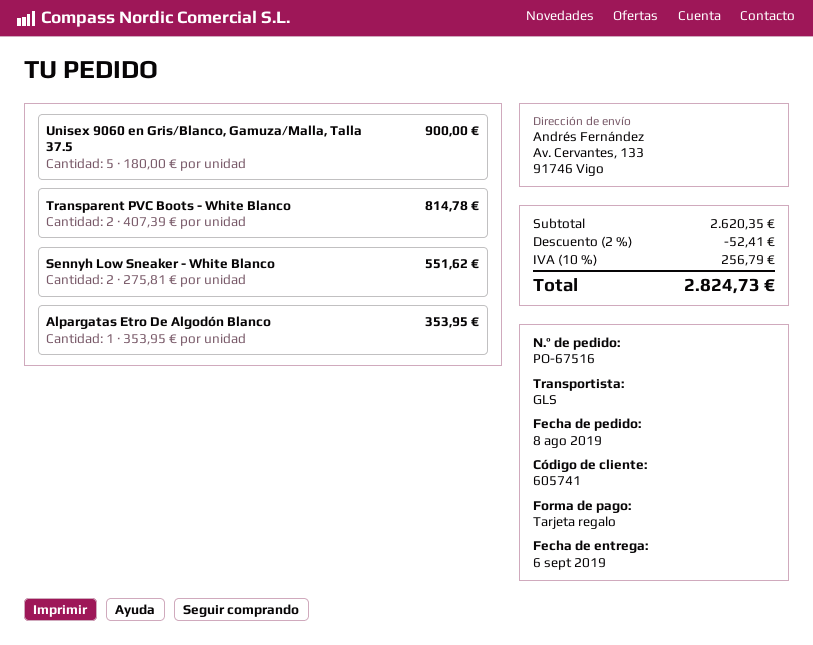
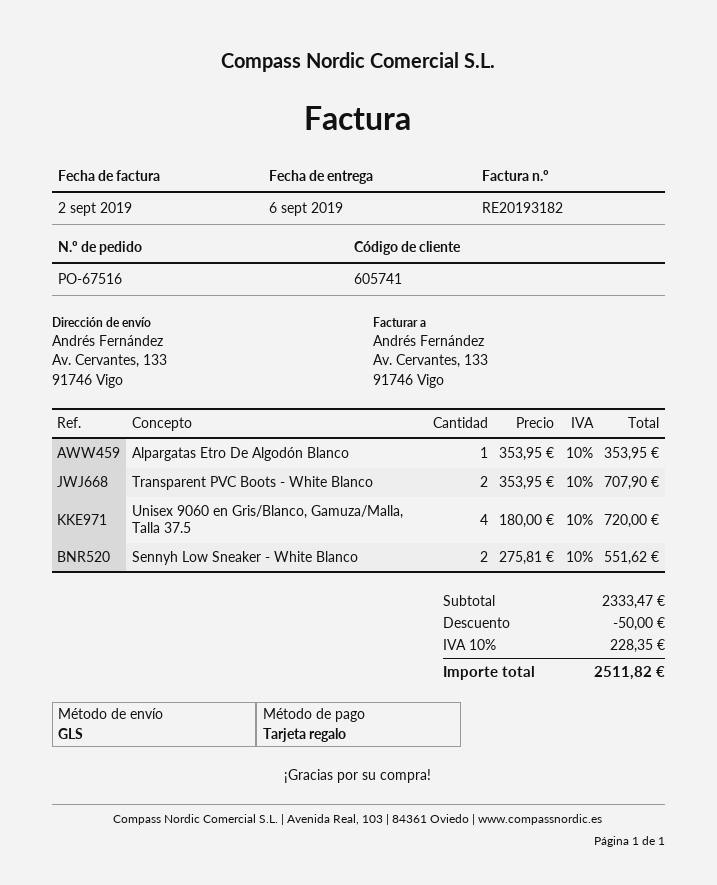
Unisex 9060 en Gris/Blanco, Gamuza/Malla, Talla 37.5: 5 x 180.00 = 900.00 -> 4 x 180.00 = 720.00
Transparent PVC Boots - White Blanco: 2 x 407.39 = 814.78 -> 2 x 353.95 = 707.90
subtotal: 2620.35 -> 2333.47
discount: 52.41 -> 50.00
tax: 10% = 256.79 -> 10% = 228.35
total: 2824.73 -> 2511.82

